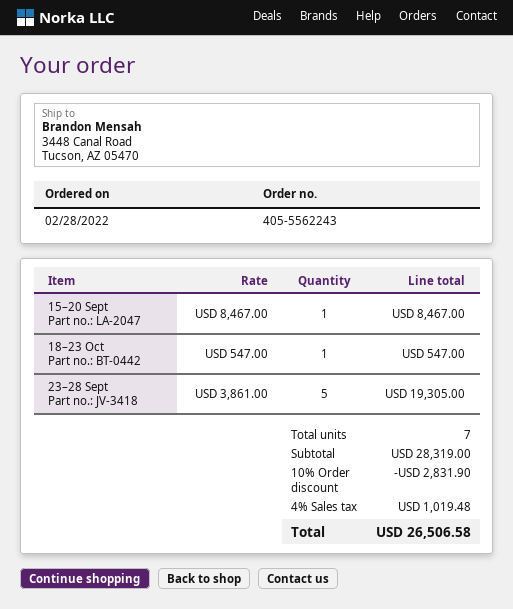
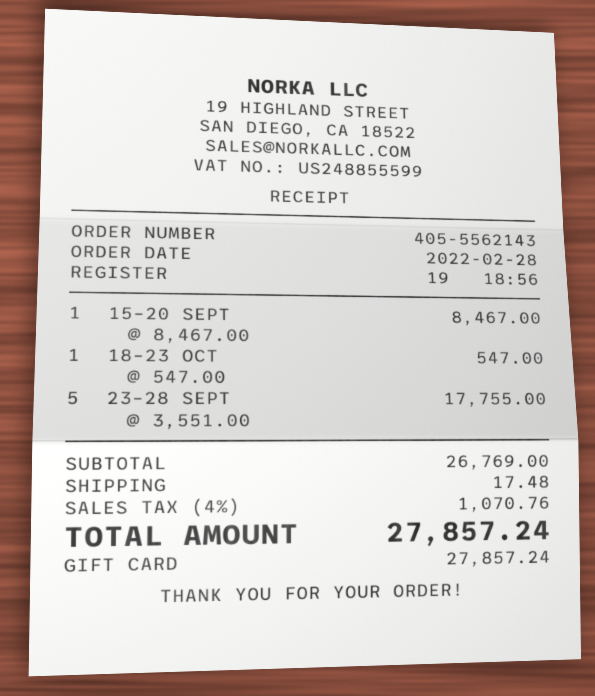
order number: 405-5562243 -> 405-5562143
23–28 Sept: 5 x 3861.00 = 19305.00 -> 5 x 3551.00 = 17755.00
subtotal: 28319.00 -> 26769.00
discount: 10% = 2831.90 -> none
shipping: none -> 17.48
tax: 4% = 1019.48 -> 4% = 1070.76
total: 26506.58 -> 27857.24

